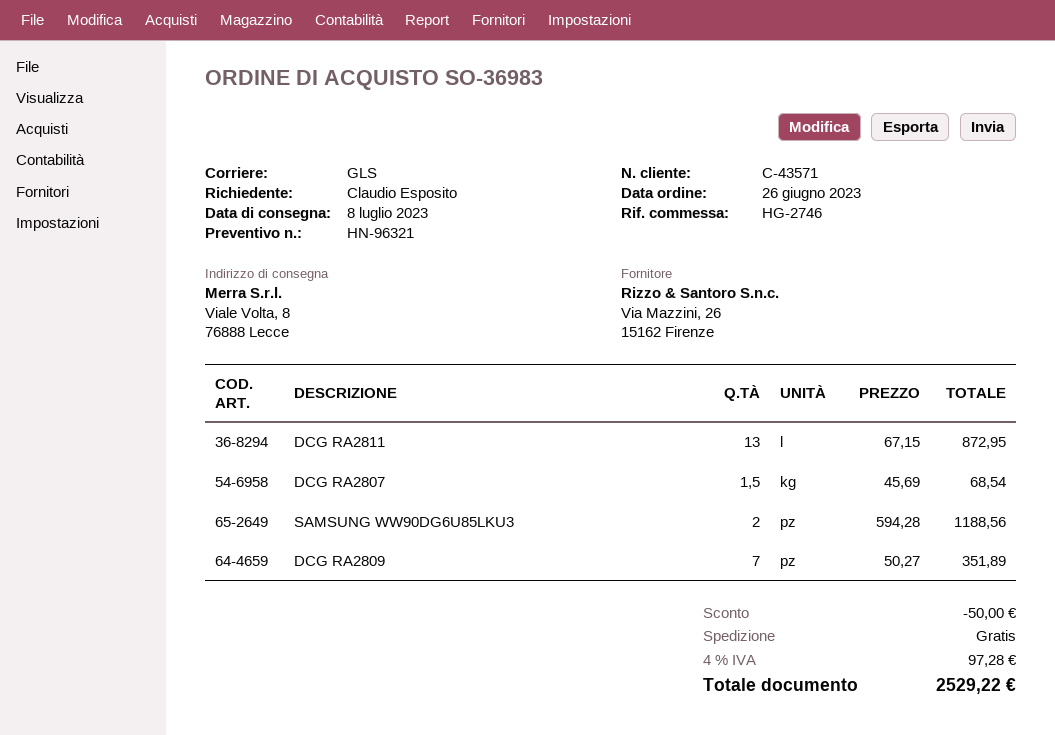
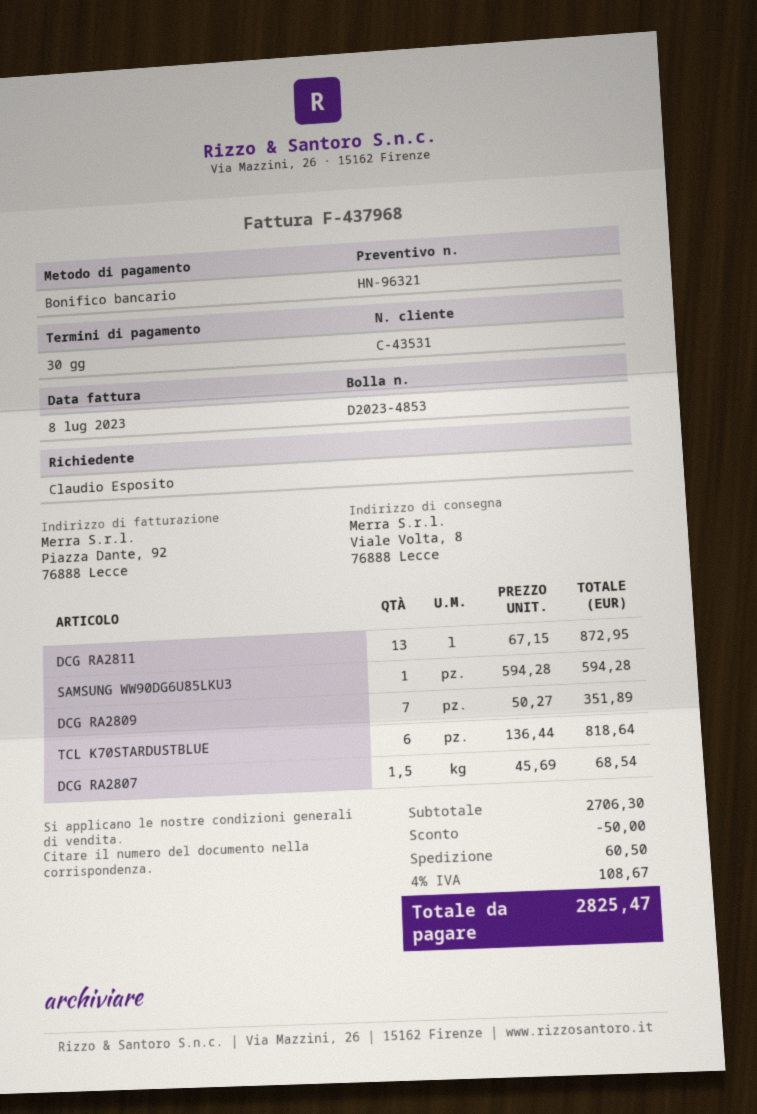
customer number: C-43571 -> C-43531
SAMSUNG WW90DG6U85LKU3: 2 x 594.28 = 1188.56 -> 1 x 594.28 = 594.28
TCL K70STARDUSTBLUE: none -> 6 x 136.44 = 818.64
shipping: 0.00 -> 60.50
tax: 4% = 97.28 -> 4% = 108.67
total: 2529.22 -> 2825.47

